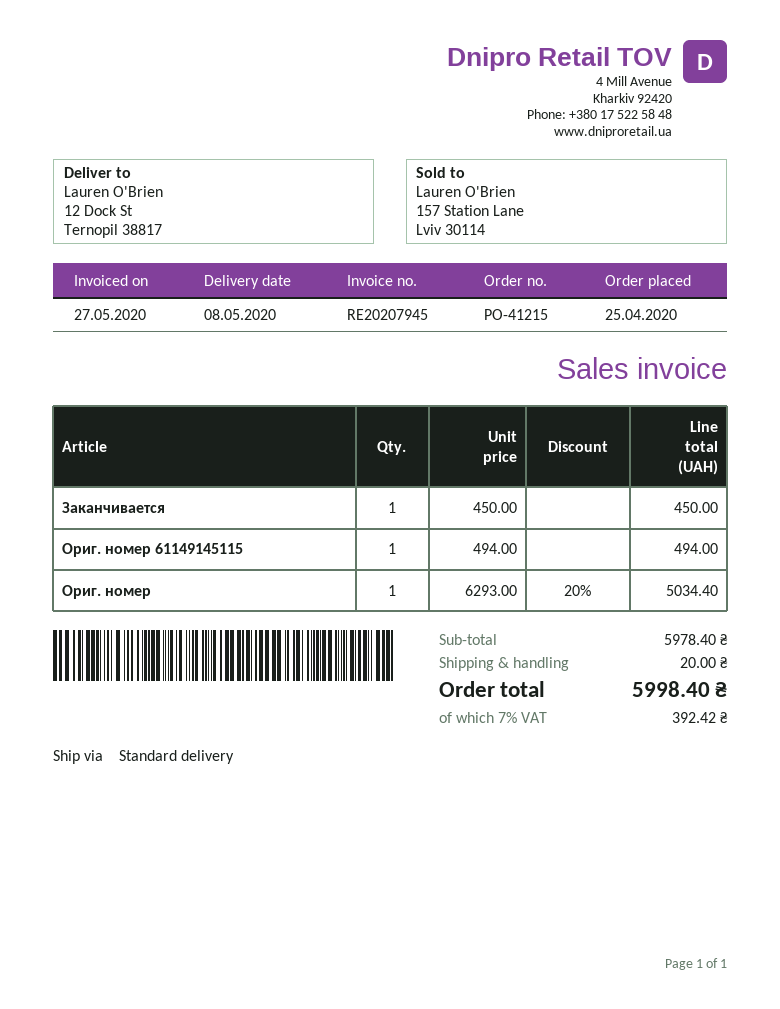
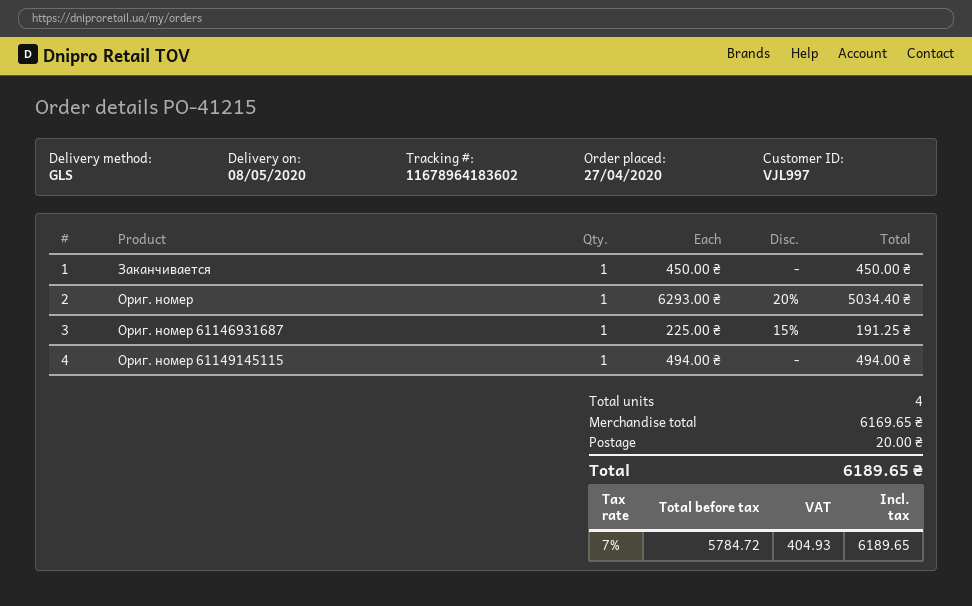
order date: 2020-04-25 -> 2020-04-27
shipping method: standard -> GLS
Ориг. номер 61146931687: none -> 1 x 225.00 - 15% = 191.25
subtotal: 5978.40 -> 6169.65
tax: 7% = 392.42 -> 7% = 404.93
total: 5998.40 -> 6189.65

